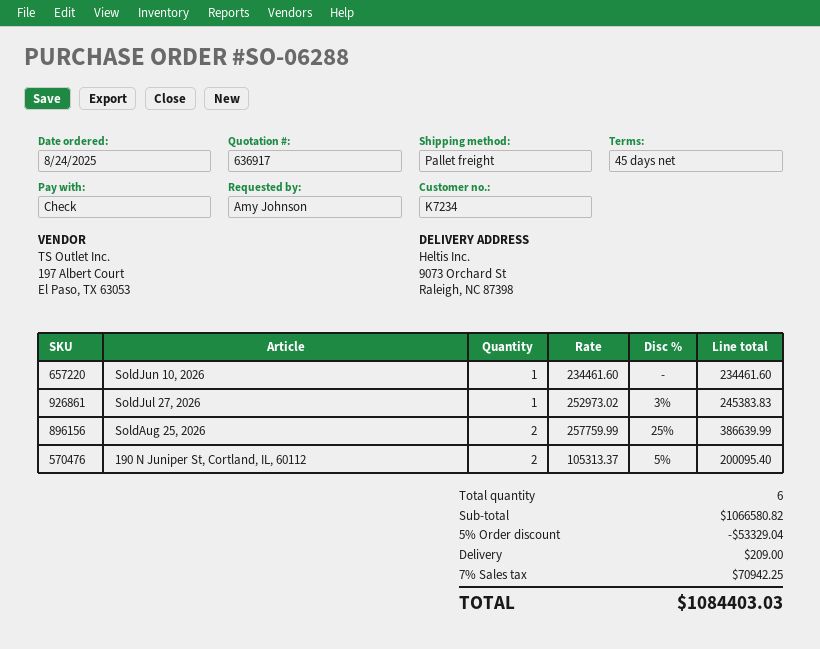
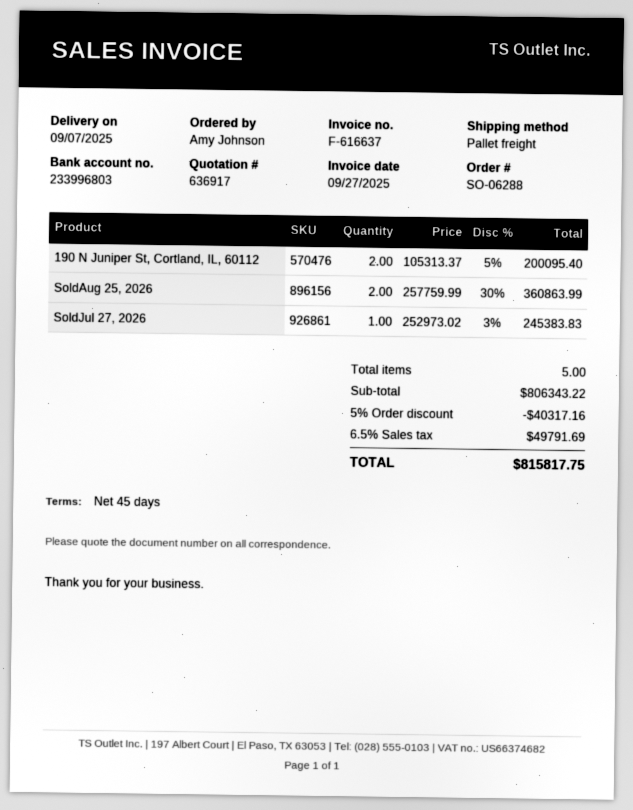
SoldJun 10, 2026: 1 x 234461.60 = 234461.60 -> none
SoldAug 25, 2026: 2 x 257759.99 - 25% = 386639.99 -> 2 x 257759.99 - 30% = 360863.99
total quantity: 6 -> 5
subtotal: 1066580.82 -> 806343.22
discount: 5% = 53329.04 -> 5% = 40317.16
shipping: 209.00 -> none
tax: 7% = 70942.25 -> 6.5% = 49791.69
total: 1084403.03 -> 815817.75

